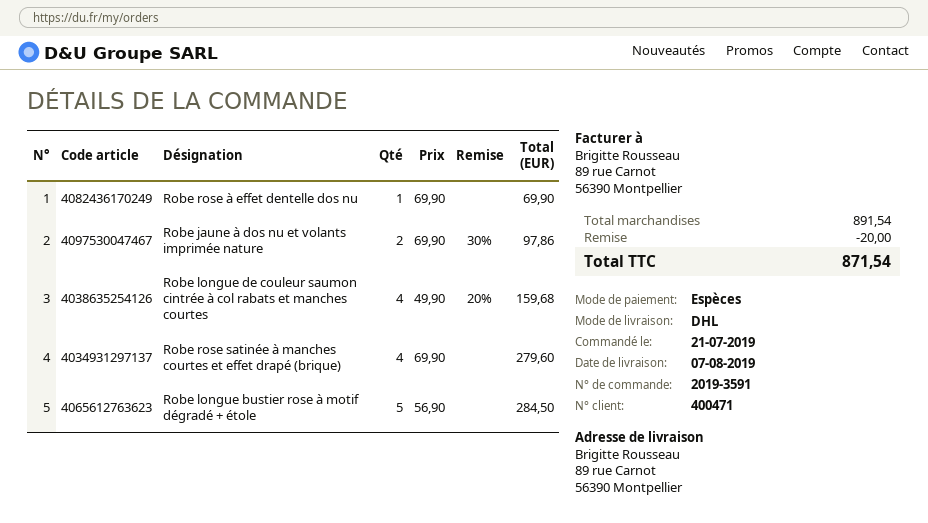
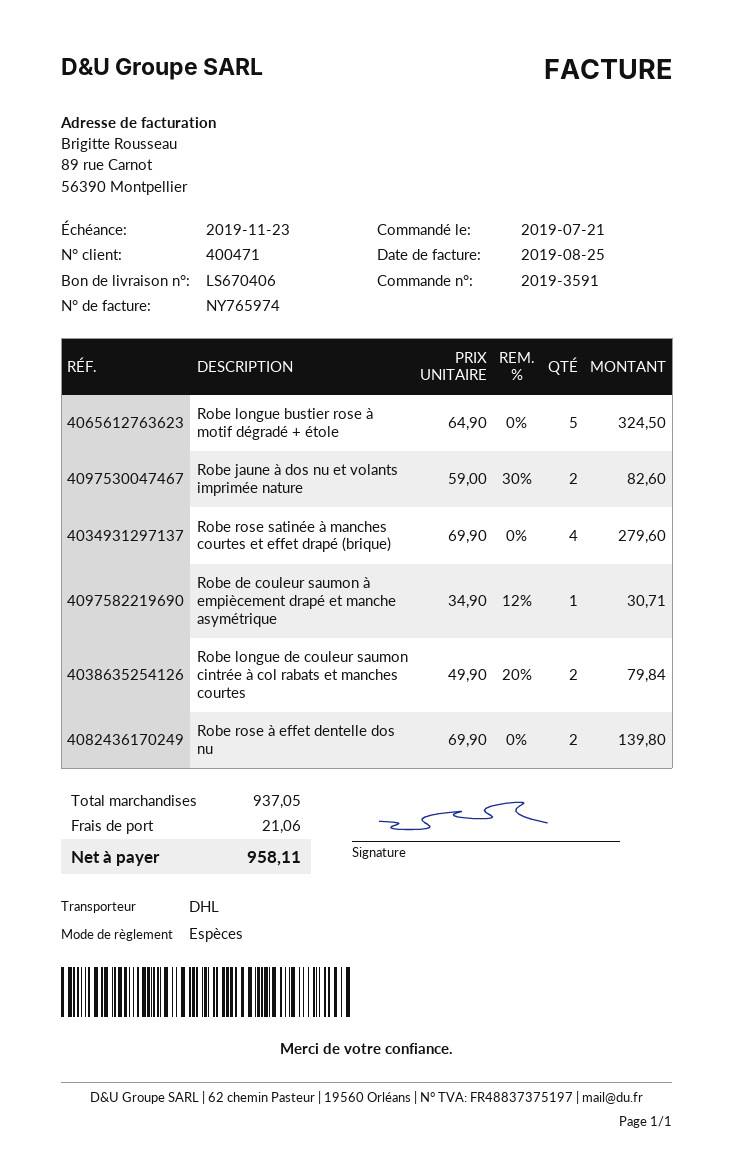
Robe rose à effet dentelle dos nu: 1 x 69.90 = 69.90 -> 2 x 69.90 = 139.80
Robe jaune à dos nu et volants imprimée nature: 2 x 69.90 - 30% = 97.86 -> 2 x 59.00 - 30% = 82.60
Robe longue de couleur saumon cintrée à col rabats et manches courtes: 4 x 49.90 - 20% = 159.68 -> 2 x 49.90 - 20% = 79.84
Robe longue bustier rose à motif dégradé + étole: 5 x 56.90 = 284.50 -> 5 x 64.90 = 324.50
Robe de couleur saumon à empiècement drapé et manche asymétrique: none -> 1 x 34.90 - 12% = 30.71
subtotal: 891.54 -> 937.05
discount: 20.00 -> none
shipping: none -> 21.06
total: 871.54 -> 958.11

